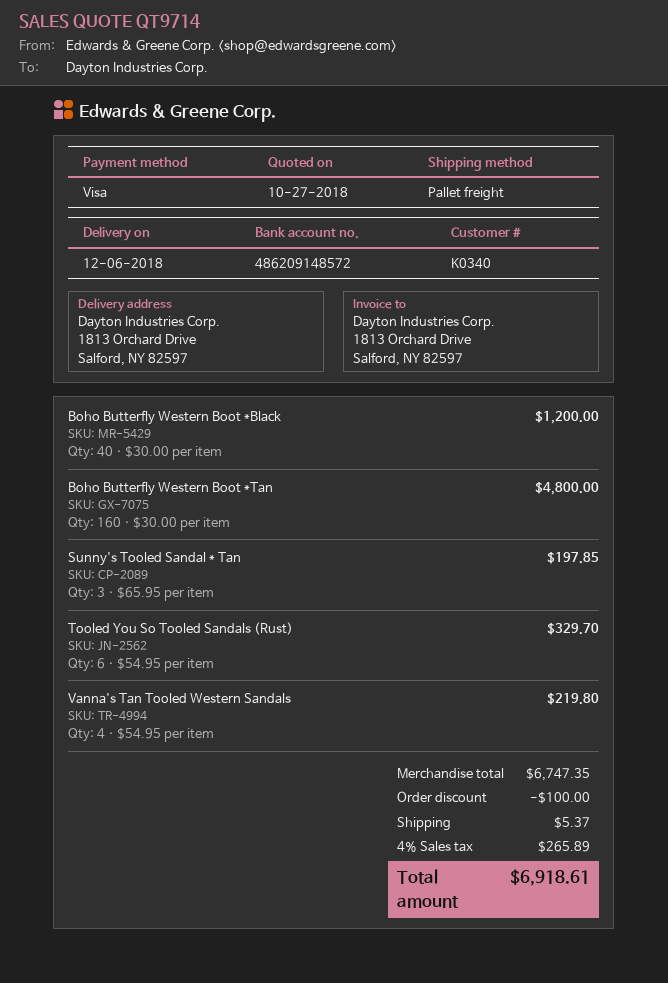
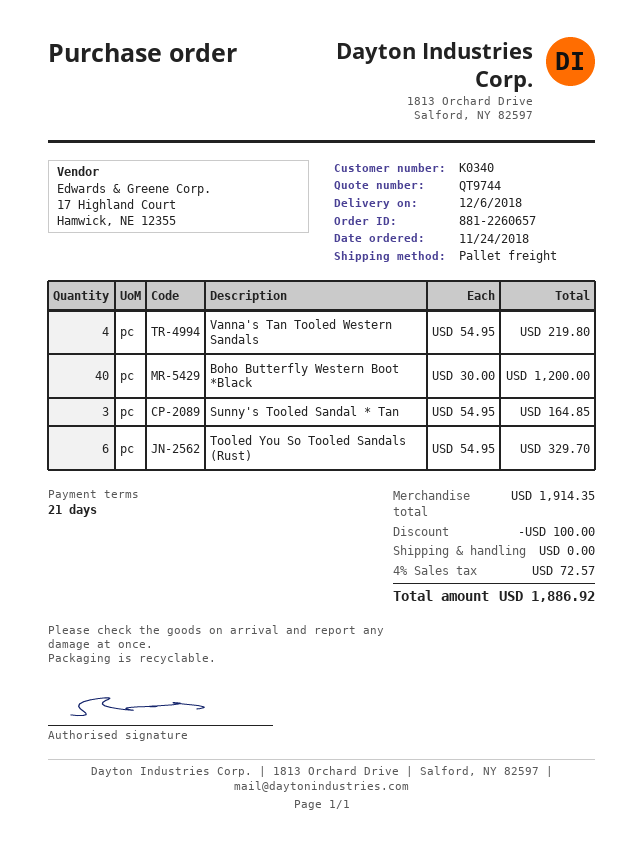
quote number: QT9714 -> QT9744
Boho Butterfly Western Boot *Tan: 160 x 30.00 = 4800.00 -> none
Sunny's Tooled Sandal * Tan: 3 x 65.95 = 197.85 -> 3 x 54.95 = 164.85
subtotal: 6747.35 -> 1914.35
shipping: 5.37 -> 0.00
tax: 4% = 265.89 -> 4% = 72.57
total: 6918.61 -> 1886.92

